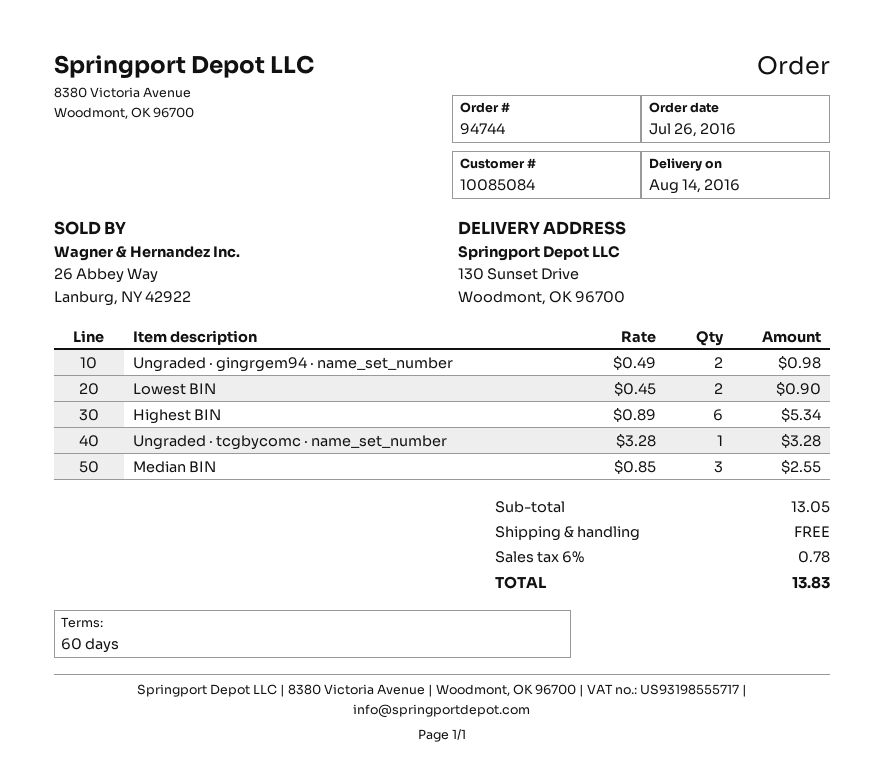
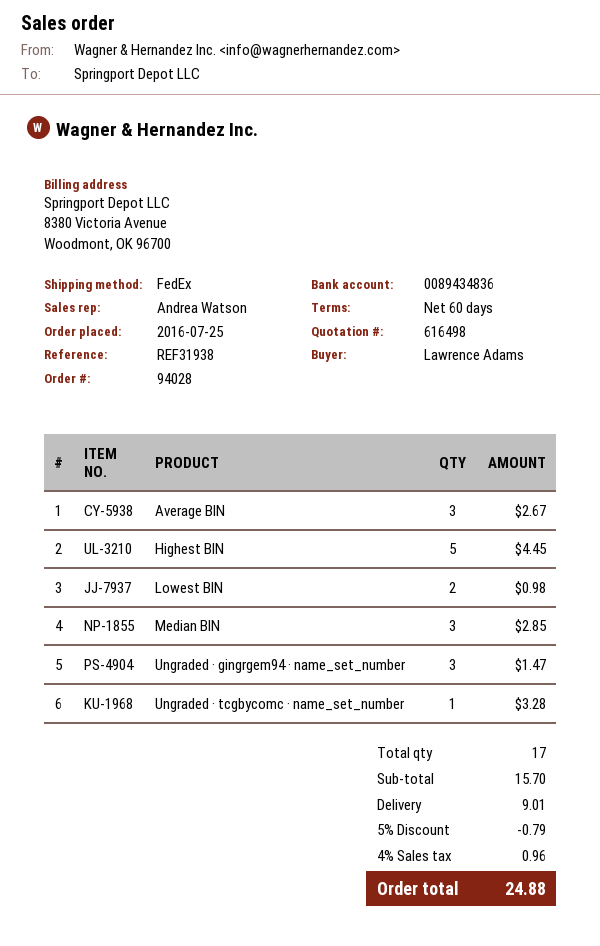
order number: 94744 -> 94028
order date: 2016-07-26 -> 2016-07-25
Ungraded · gingrgem94 · name_set_number: 2 for 0.98 -> 3 for 1.47
Lowest BIN: 2 for 0.90 -> 2 for 0.98
Highest BIN: 6 for 5.34 -> 5 for 4.45
Median BIN: 3 for 2.55 -> 3 for 2.85
Average BIN: none -> 3 for 2.67
subtotal: 13.05 -> 15.70
discount: none -> 5% = 0.79
shipping: 0.00 -> 9.01
tax: 6% = 0.78 -> 4% = 0.96
total: 13.83 -> 24.88

